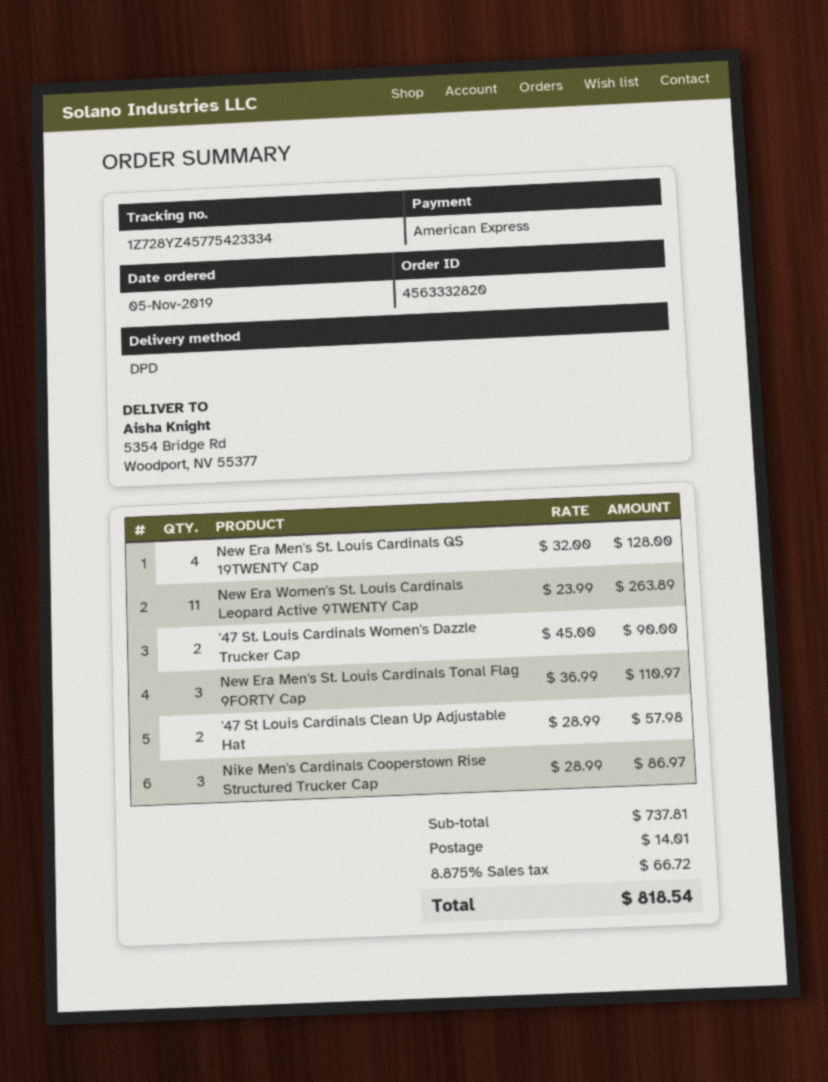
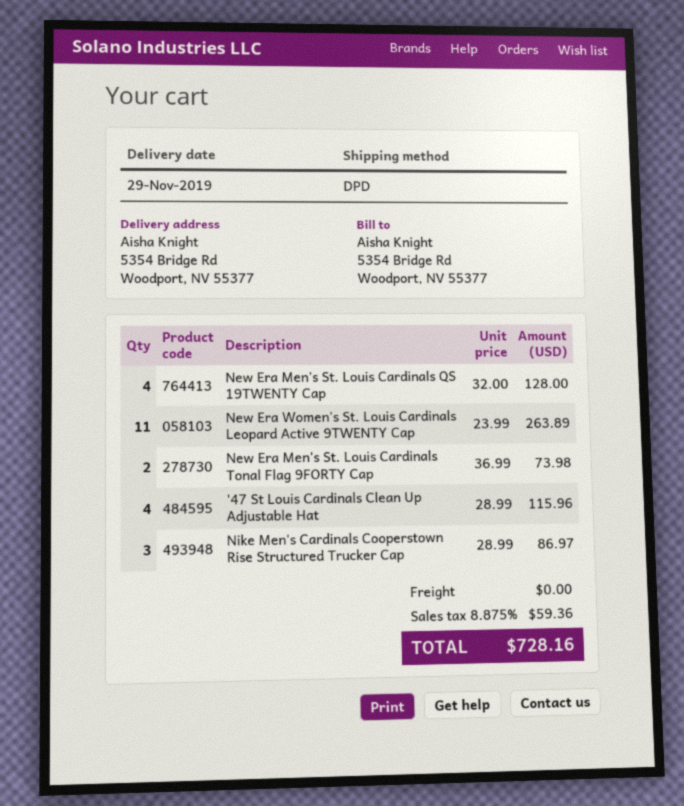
'47 St. Louis Cardinals Women's Dazzle Trucker Cap: 2 x 45.00 = 90.00 -> none
New Era Men's St. Louis Cardinals Tonal Flag 9FORTY Cap: 3 x 36.99 = 110.97 -> 2 x 36.99 = 73.98
'47 St Louis Cardinals Clean Up Adjustable Hat: 2 x 28.99 = 57.98 -> 4 x 28.99 = 115.96
shipping: 14.01 -> 0.00
tax: 8.875% = 66.72 -> 8.875% = 59.36
total: 818.54 -> 728.16

